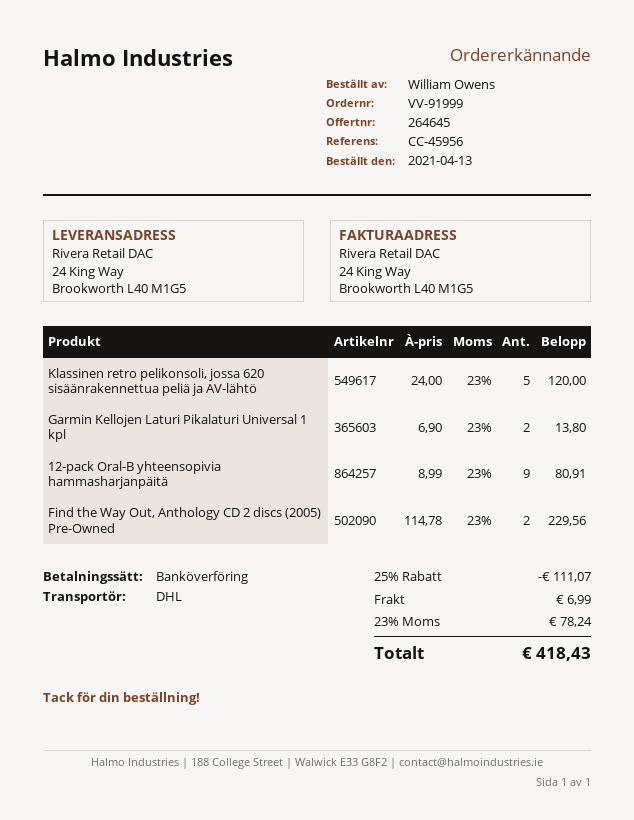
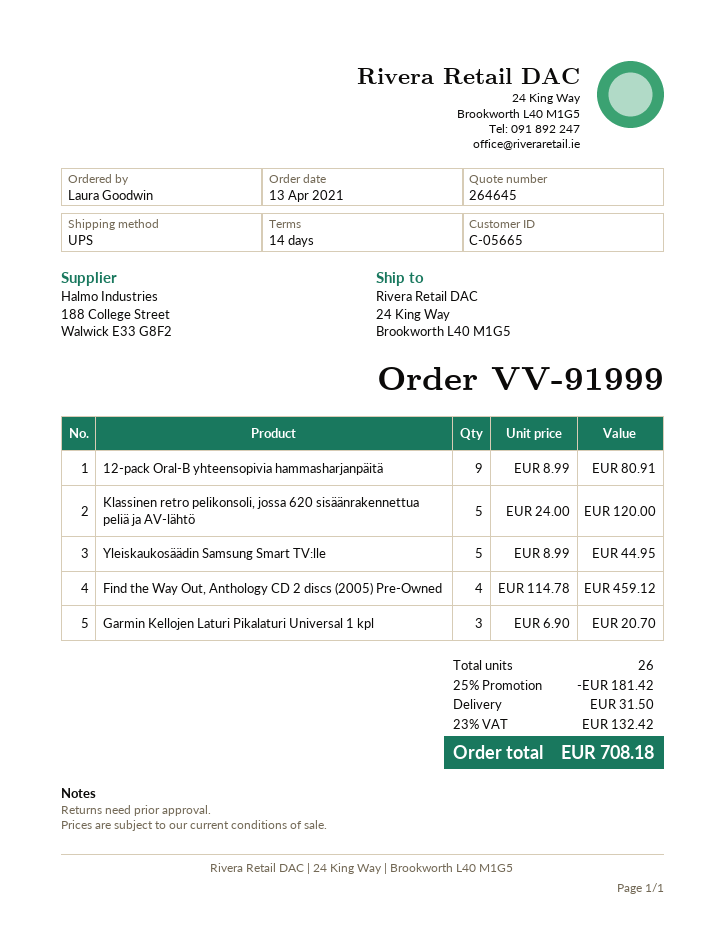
ordered by: William Owens -> Laura Goodwin
shipping method: DHL -> UPS
Garmin Kellojen Laturi Pikalaturi Universal 1 kpl: 2 x 6.90 = 13.80 -> 3 x 6.90 = 20.70
Find the Way Out, Anthology CD 2 discs (2005) Pre-Owned: 2 x 114.78 = 229.56 -> 4 x 114.78 = 459.12
Yleiskaukosäädin Samsung Smart TV:lle: none -> 5 x 8.99 = 44.95
discount: 25% = 111.07 -> 25% = 181.42
shipping: 6.99 -> 31.50
tax: 23% = 78.24 -> 23% = 132.42
total: 418.43 -> 708.18

